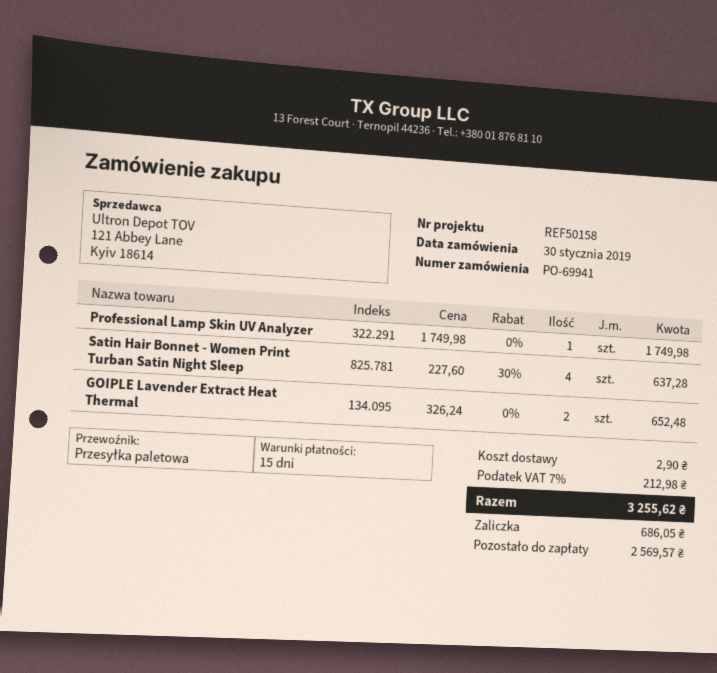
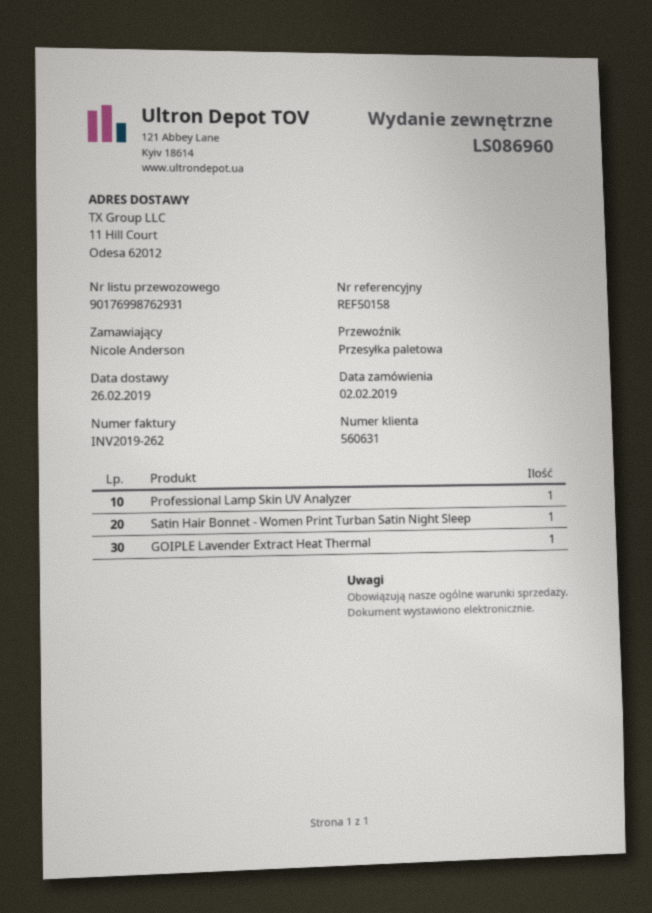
order date: 2019-01-30 -> 2019-02-02
Satin Hair Bonnet - Women Print Turban Satin Night Sleep: 4 -> 1
GOIPLE Lavender Extract Heat Thermal: 2 -> 1

